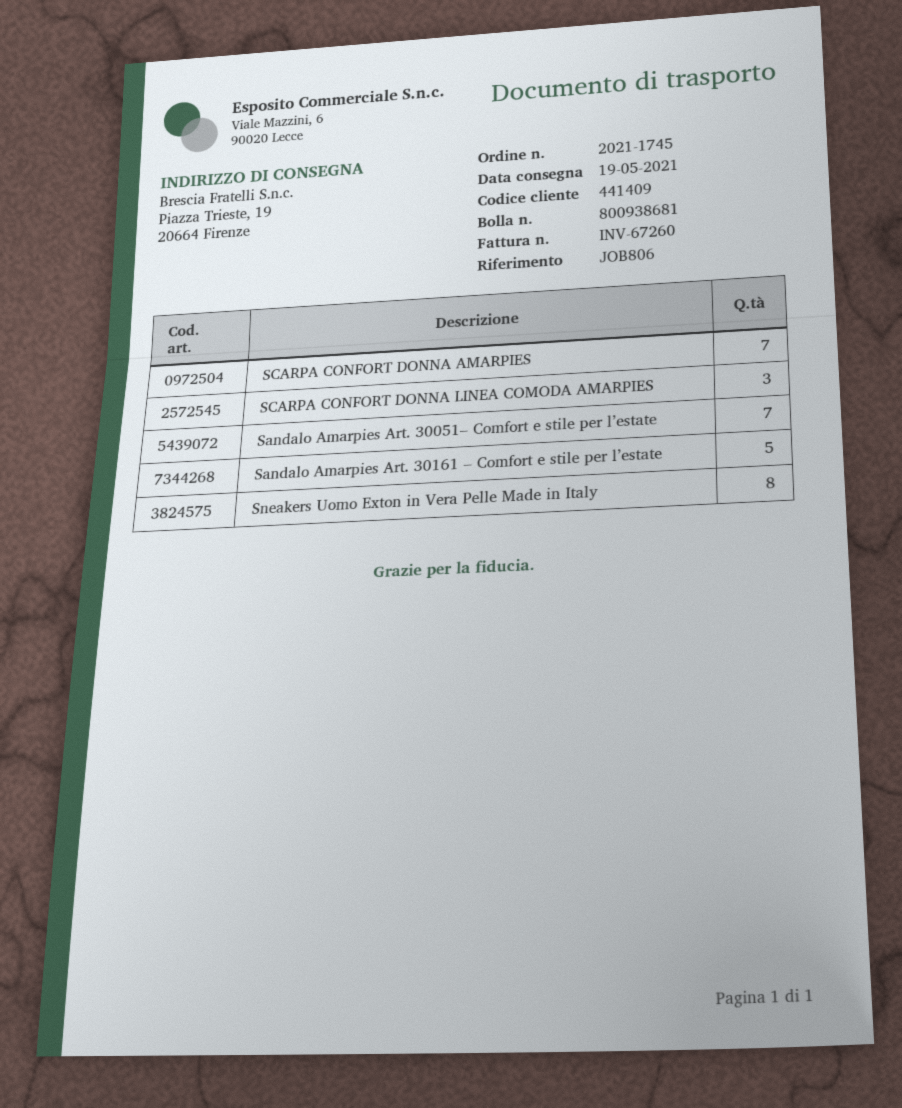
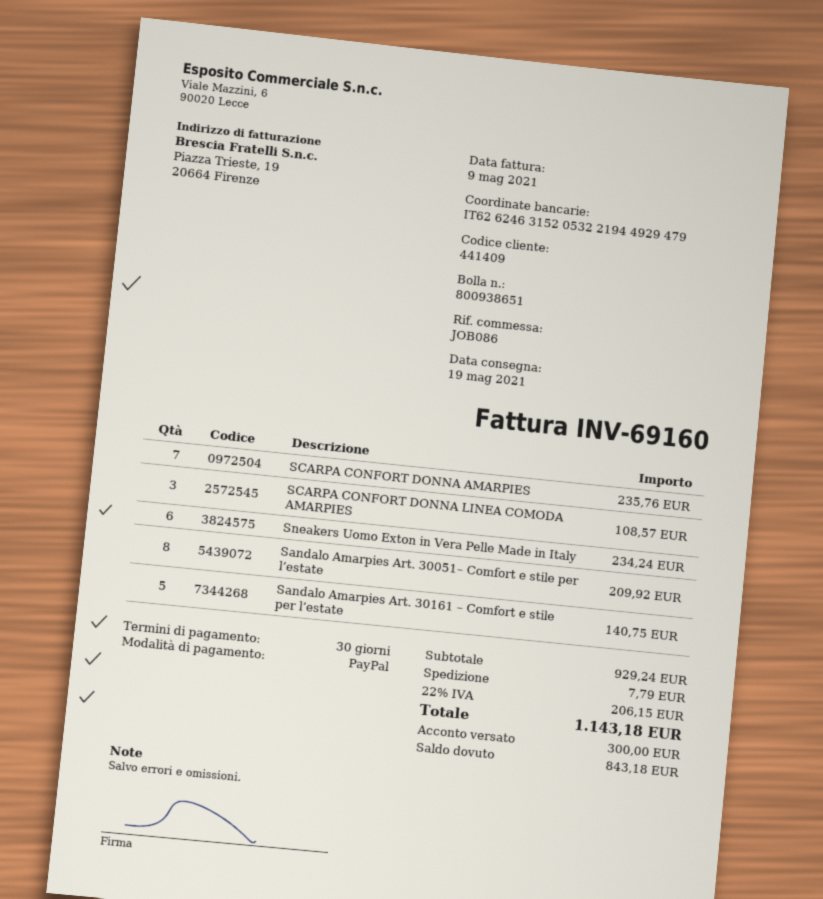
delivery note number: 800938681 -> 800938651
invoice number: INV-67260 -> INV-69160
reference: JOB806 -> JOB086
Sandalo Amarpies Art. 30051– Comfort e stile per l’estate: 7 -> 8
Sneakers Uomo Exton in Vera Pelle Made in Italy: 8 -> 6

